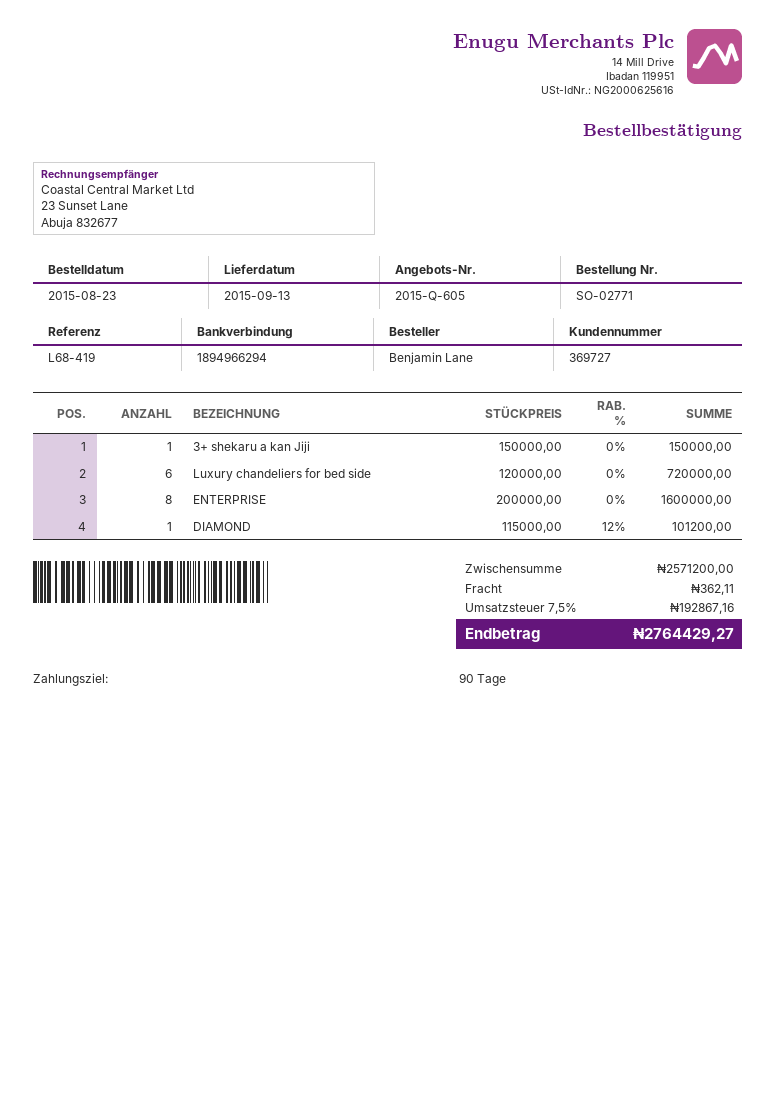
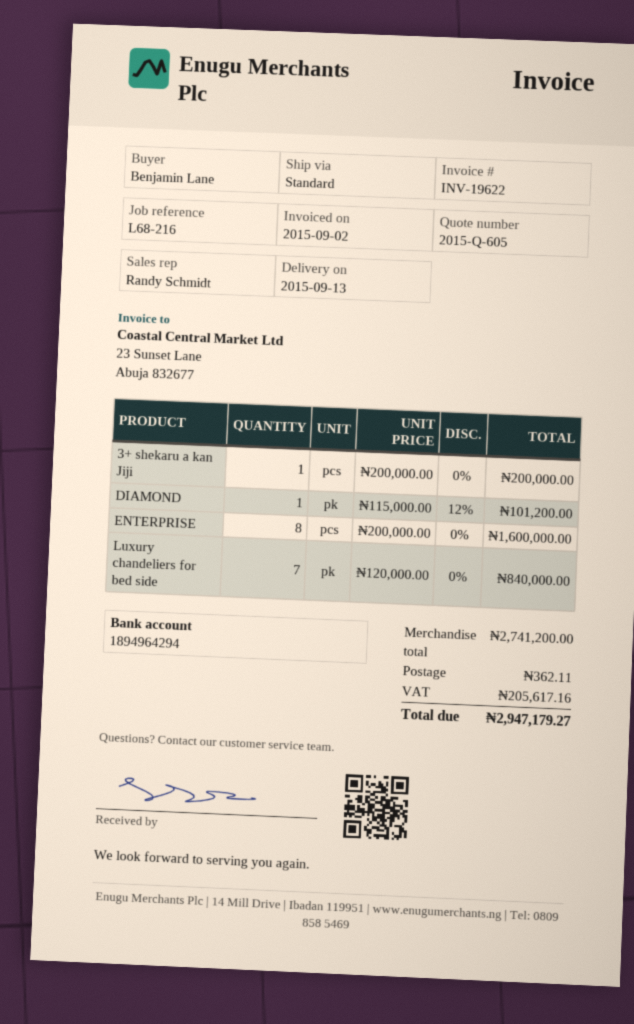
reference: L68-419 -> L68-216
bank account: 1894966294 -> 1894964294
3+ shekaru a kan Jiji: 1 x 150000.00 = 150000.00 -> 1 x 200000.00 = 200000.00
Luxury chandeliers for bed side: 6 x 120000.00 = 720000.00 -> 7 x 120000.00 = 840000.00
subtotal: 2571200.00 -> 2741200.00
tax: 192867.16 -> 205617.16
total: 2764429.27 -> 2947179.27

